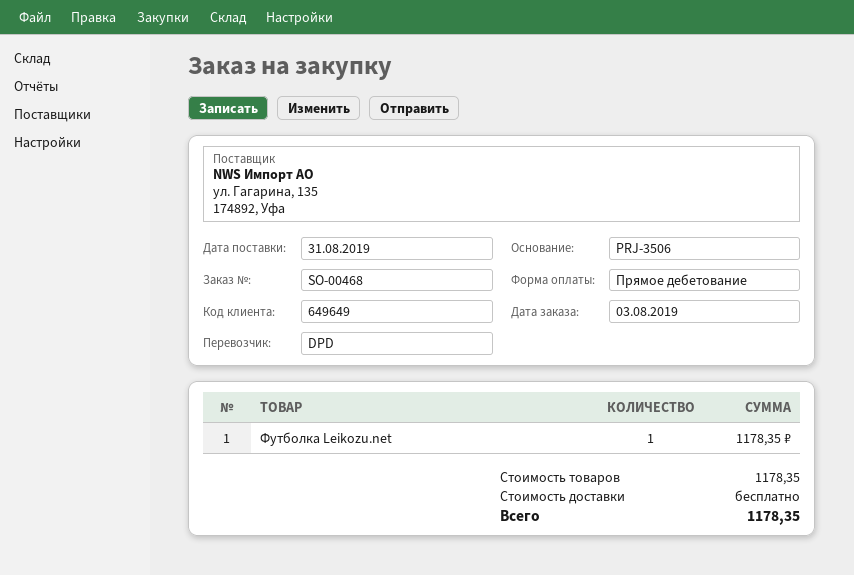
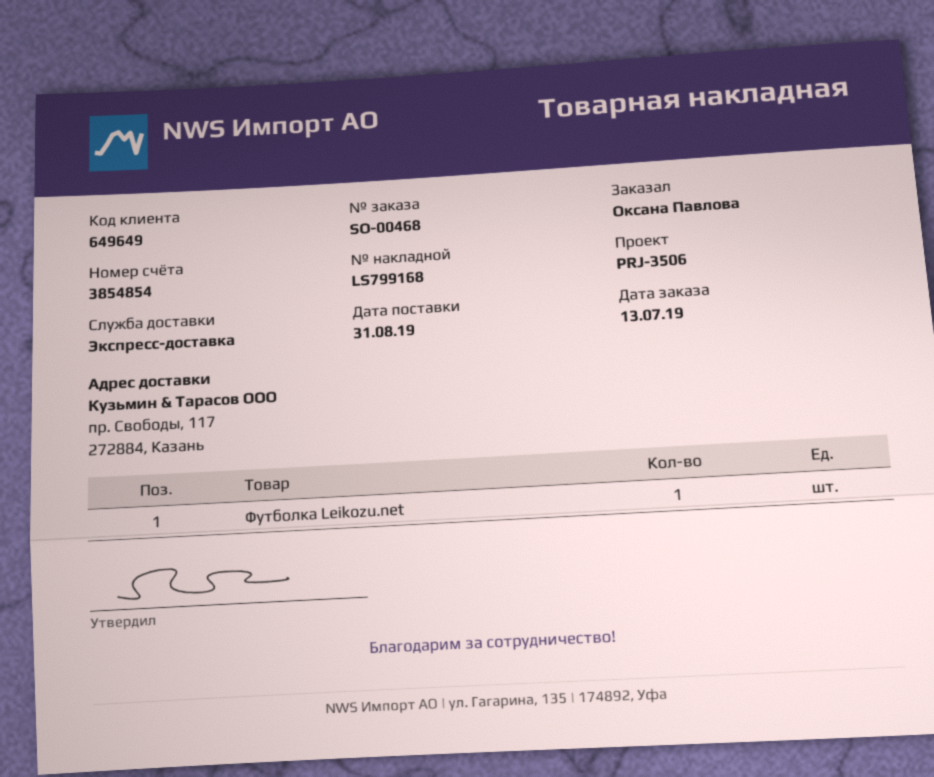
order date: 2019-08-03 -> 2019-07-13
shipping method: DPD -> express

